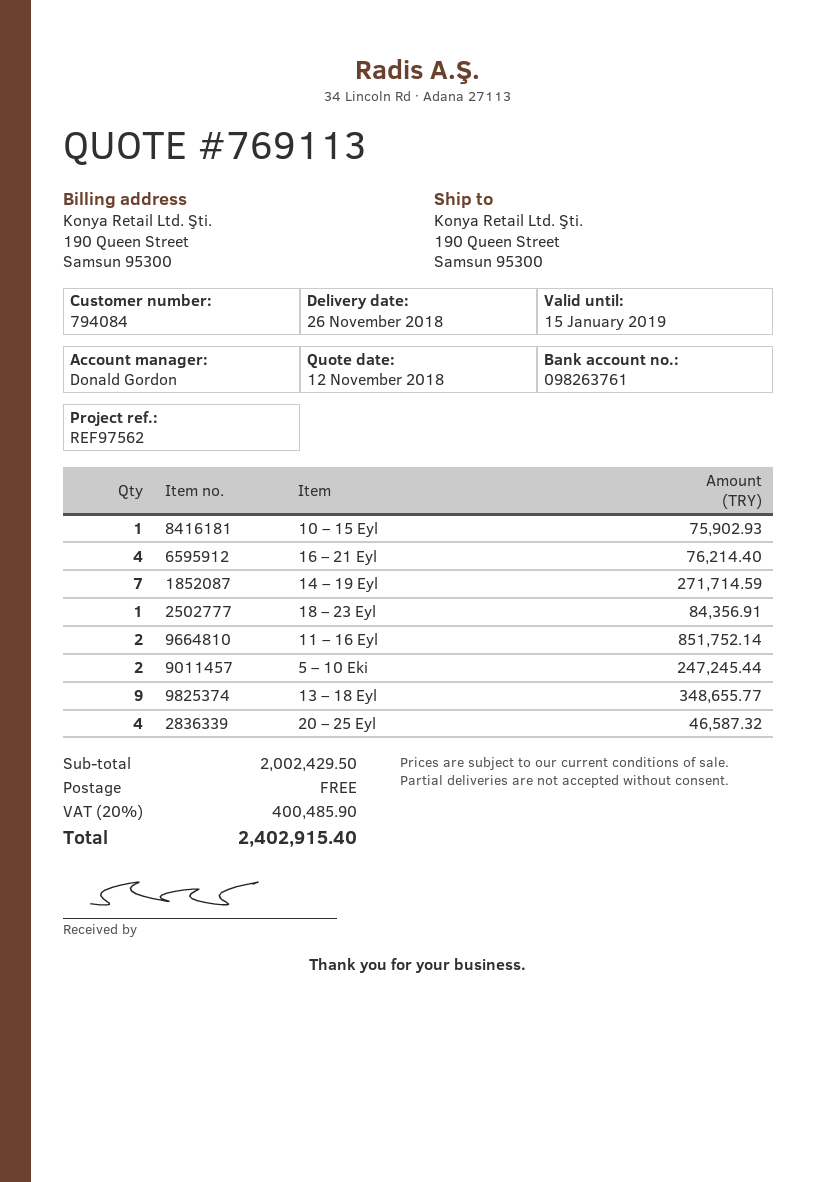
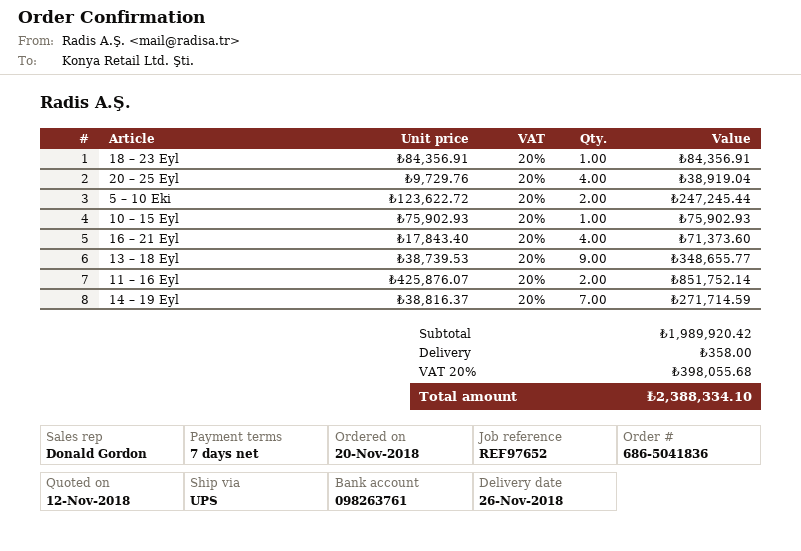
reference: REF97562 -> REF97652
16 – 21 Eyl: 4 for 76214.40 -> 4 for 71373.60
20 – 25 Eyl: 4 for 46587.32 -> 4 for 38919.04
subtotal: 2002429.50 -> 1989920.42
shipping: 0.00 -> 358.00
tax: 20% = 400485.90 -> 20% = 398055.68
total: 2402915.40 -> 2388334.10

